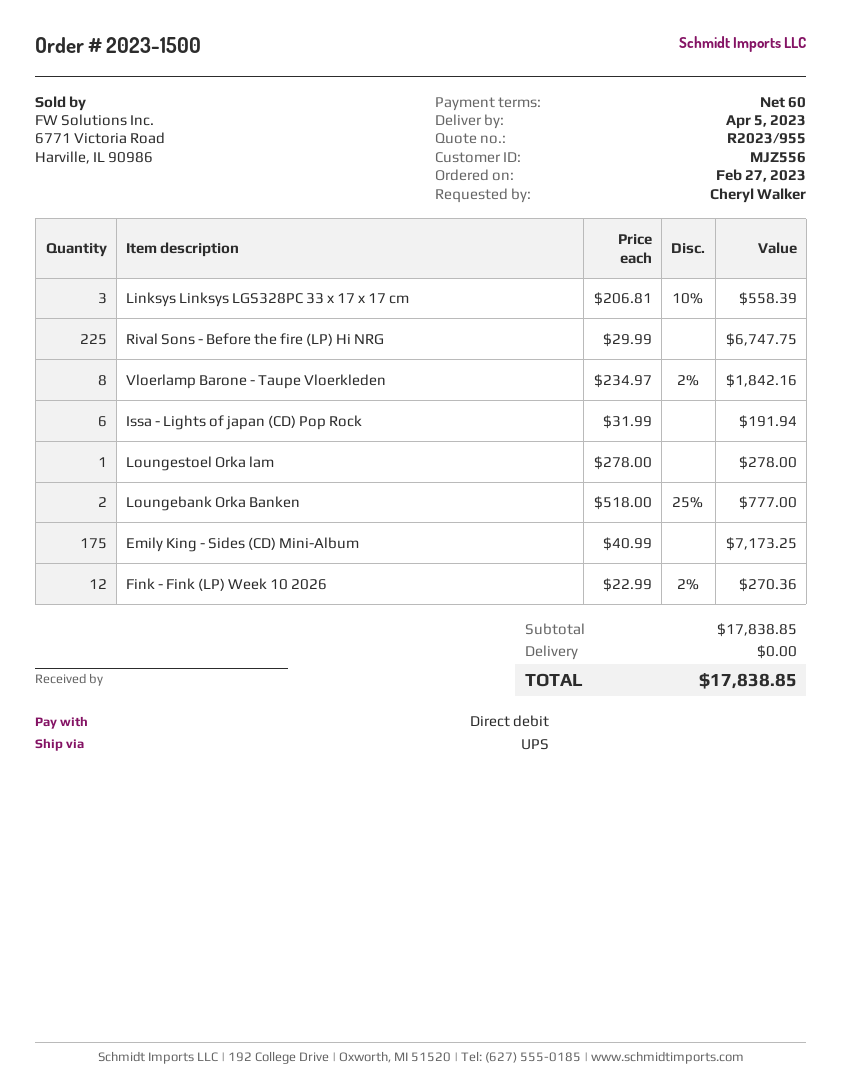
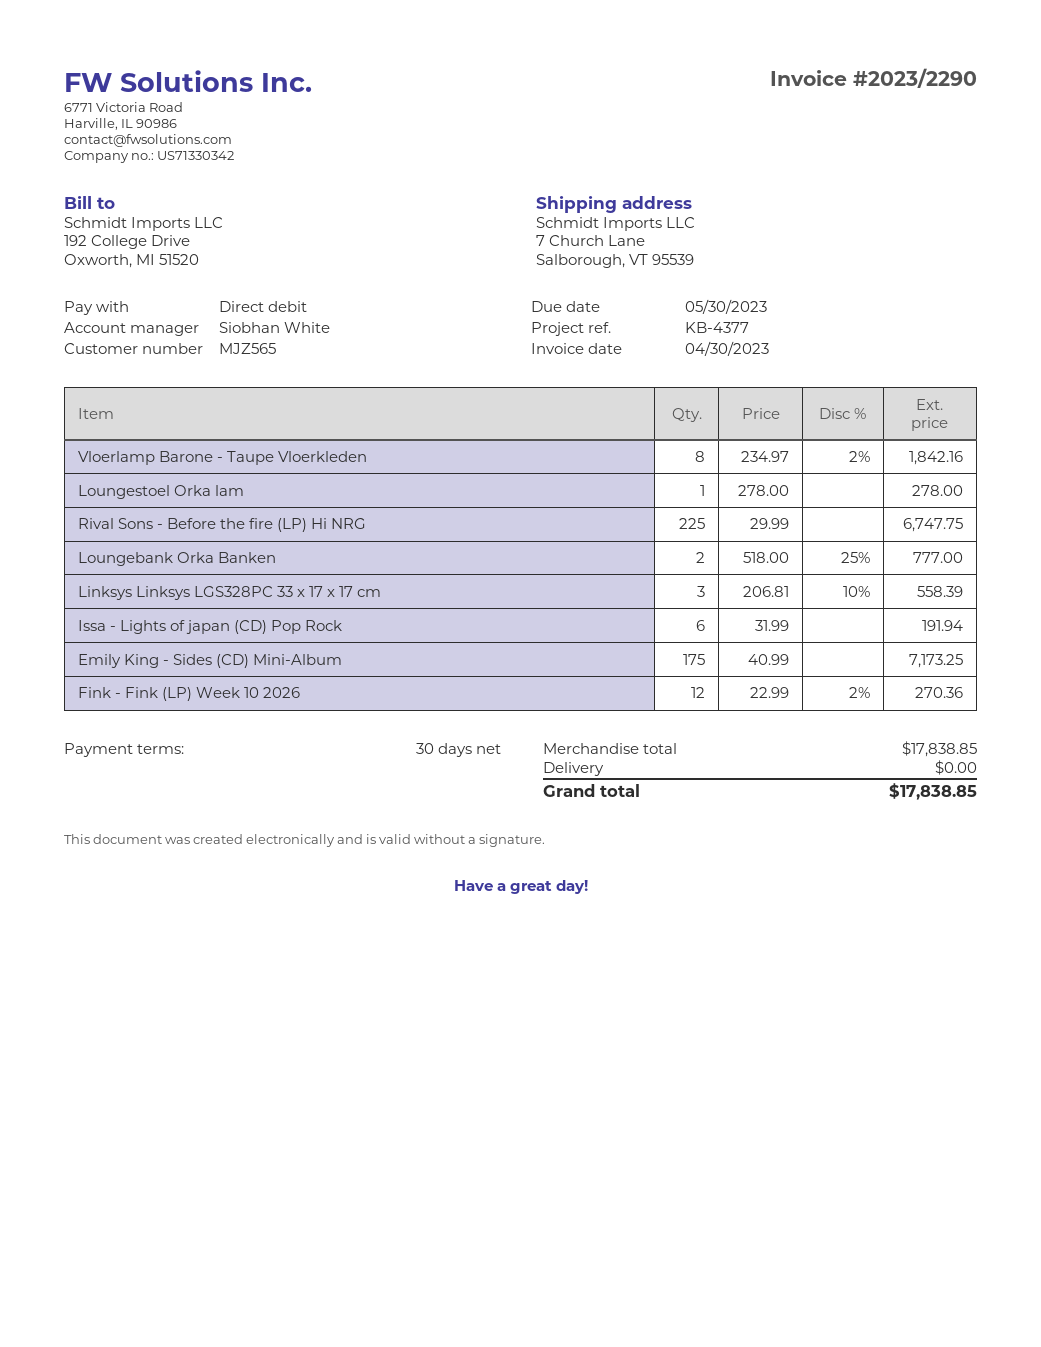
payment terms: 60 days -> 30 days
customer number: MJZ556 -> MJZ565

